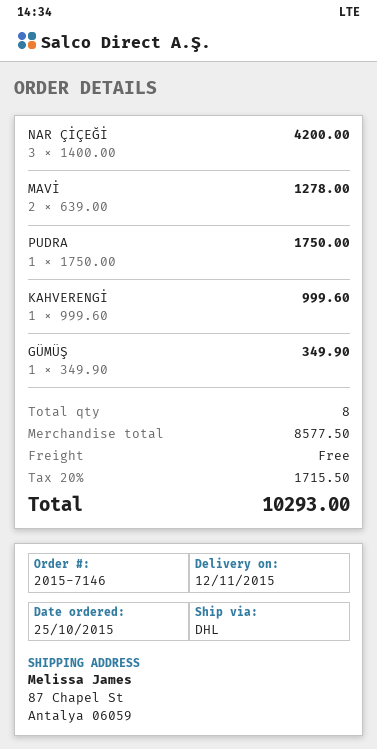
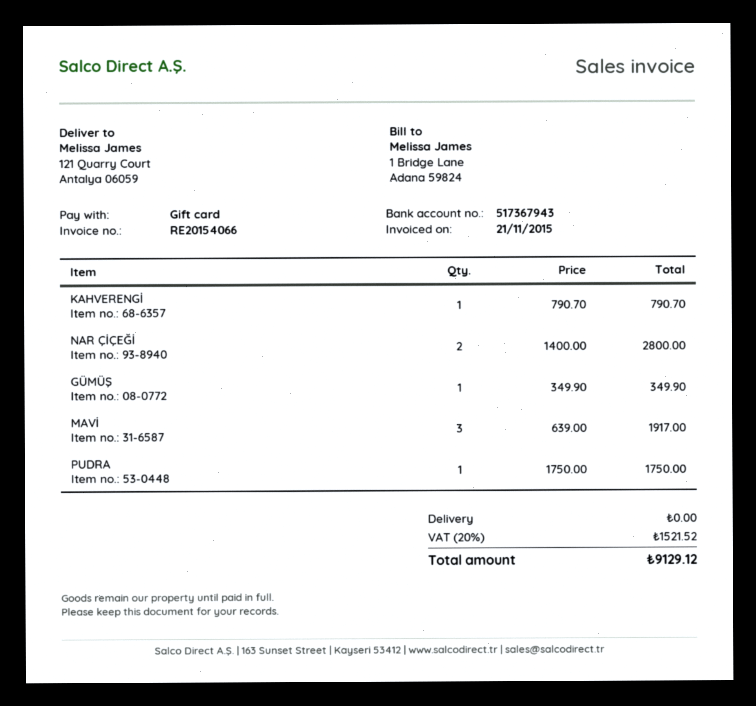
ship to: 87 Chapel St, Antalya 06059 -> 121 Quarry Court, Antalya 06059
NAR ÇİÇEĞİ: 3 x 1400.00 = 4200.00 -> 2 x 1400.00 = 2800.00
MAVİ: 2 x 639.00 = 1278.00 -> 3 x 639.00 = 1917.00
KAHVERENGİ: 1 x 999.60 = 999.60 -> 1 x 790.70 = 790.70
tax: 20% = 1715.50 -> 20% = 1521.52
total: 10293.00 -> 9129.12

